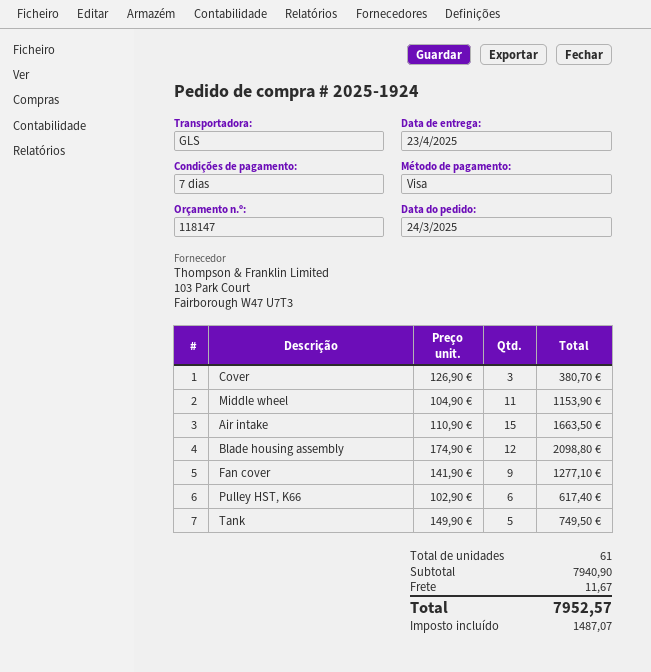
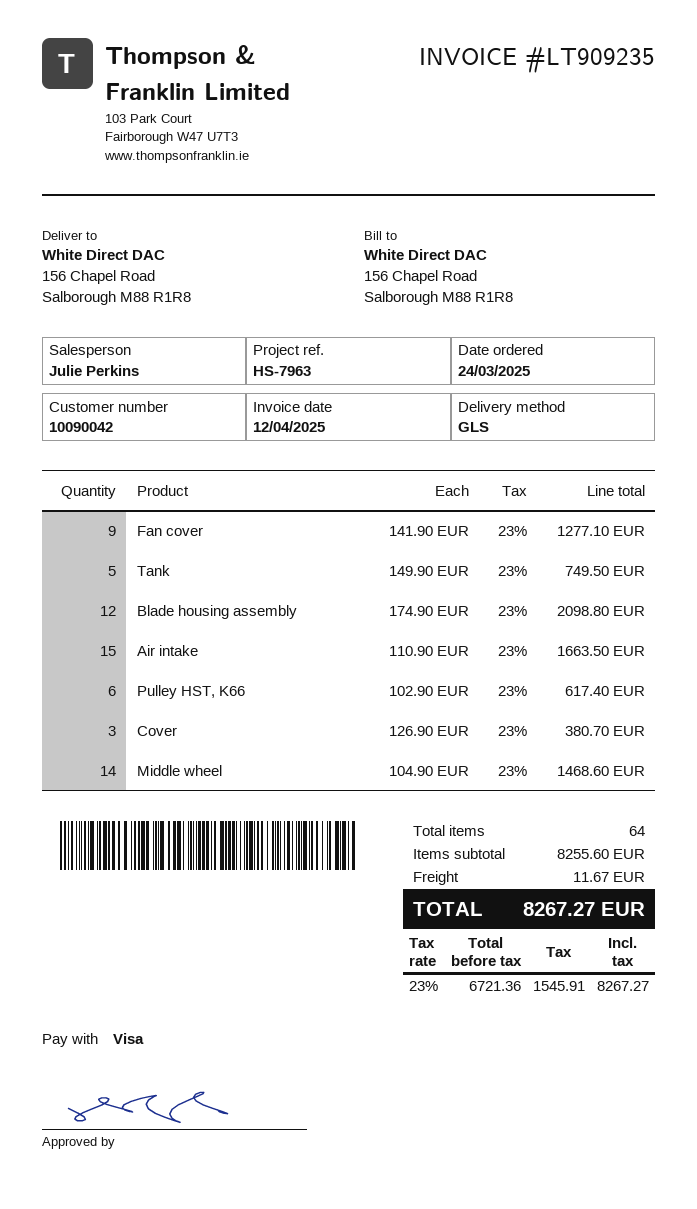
Middle wheel: 11 x 104.90 = 1153.90 -> 14 x 104.90 = 1468.60
total quantity: 61 -> 64
subtotal: 7940.90 -> 8255.60
tax: 1487.07 -> 1545.91
total: 7952.57 -> 8267.27

